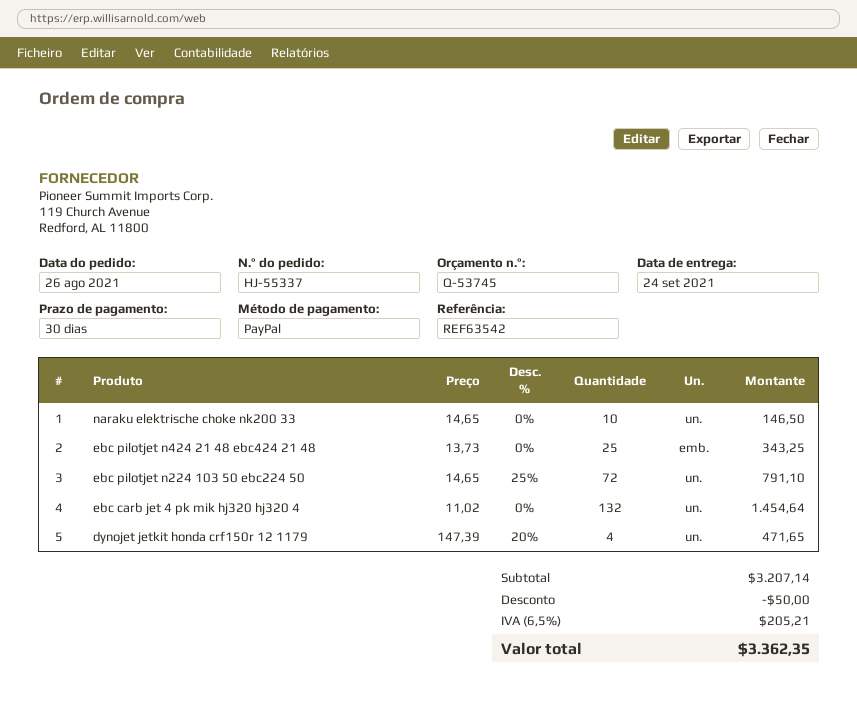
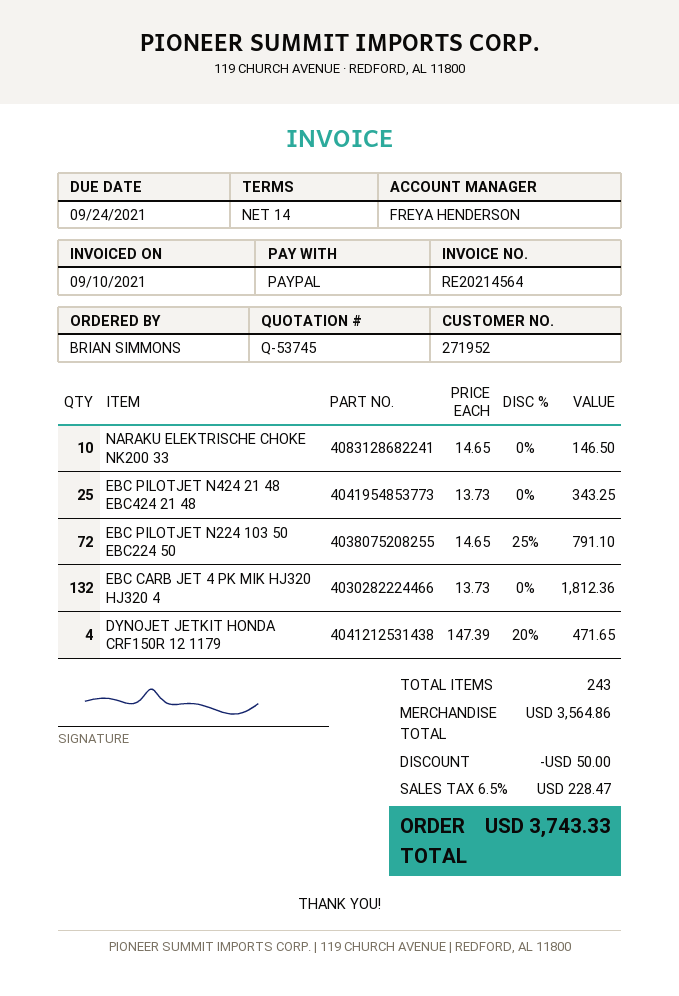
payment terms: 30 days -> 14 days
ebc carb jet 4 pk mik hj320 hj320 4: 132 x 11.02 = 1454.64 -> 132 x 13.73 = 1812.36
subtotal: 3207.14 -> 3564.86
tax: 6.5% = 205.21 -> 6.5% = 228.47
total: 3362.35 -> 3743.33

